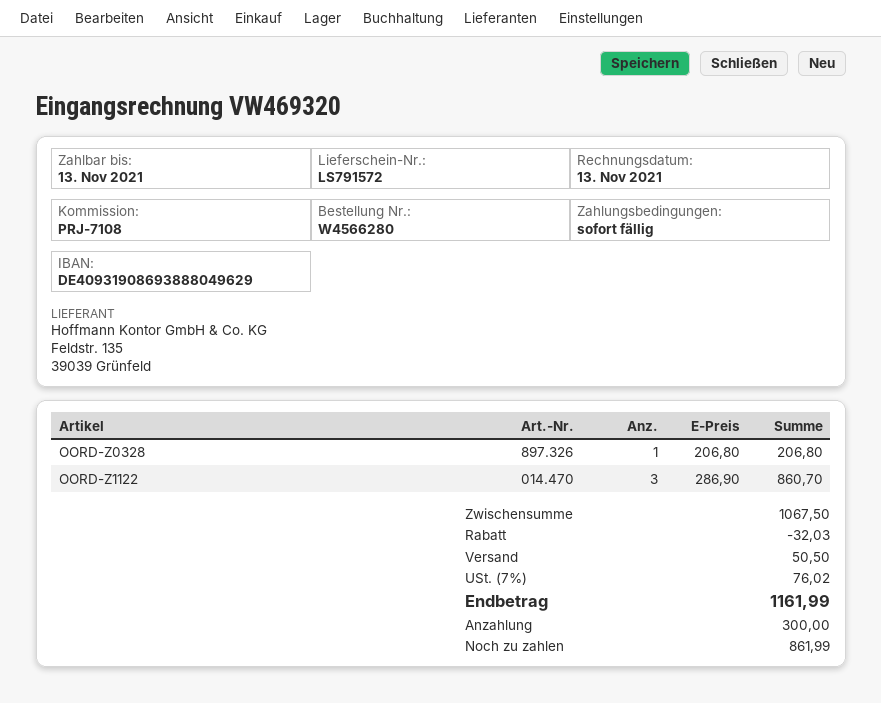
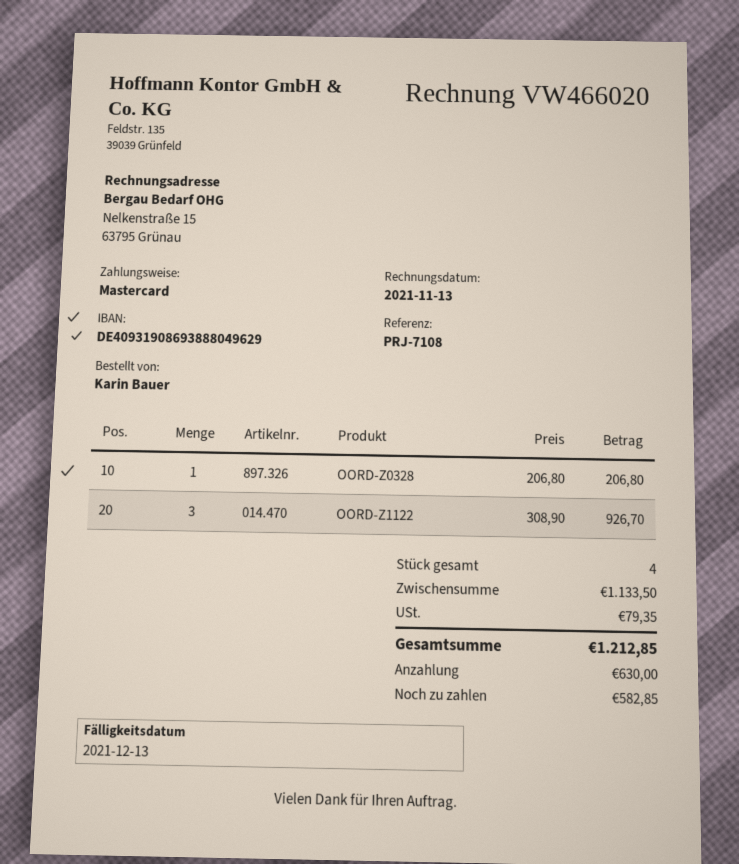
invoice number: VW469320 -> VW466020
due date: 2021-11-13 -> 2021-12-13
OORD-Z1122: 3 x 286.90 = 860.70 -> 3 x 308.90 = 926.70
subtotal: 1067.50 -> 1133.50
discount: 32.03 -> none
shipping: 50.50 -> none
tax: 76.02 -> 79.35
total: 1161.99 -> 1212.85
deposit: 300.00 -> 630.00
balance: 861.99 -> 582.85

